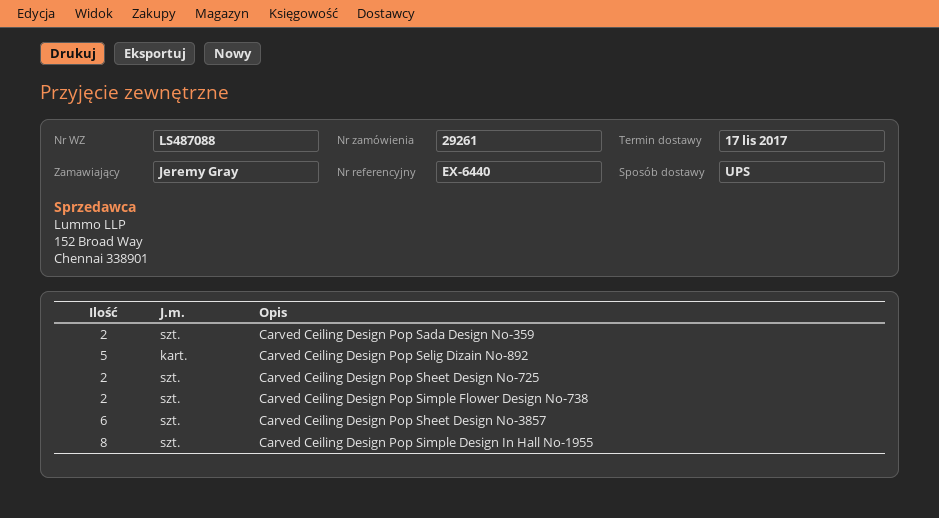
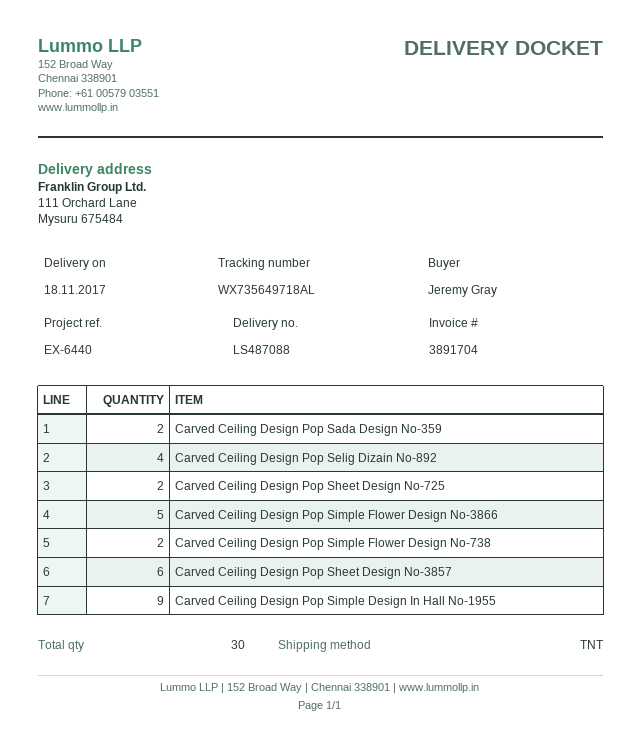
delivery date: 2017-11-17 -> 2017-11-18
shipping method: UPS -> TNT
Carved Ceiling Design Pop Selig Dizain No-892: 5 -> 4
Carved Ceiling Design Pop Simple Design In Hall No-1955: 8 -> 9
Carved Ceiling Design Pop Simple Flower Design No-3866: none -> 5

